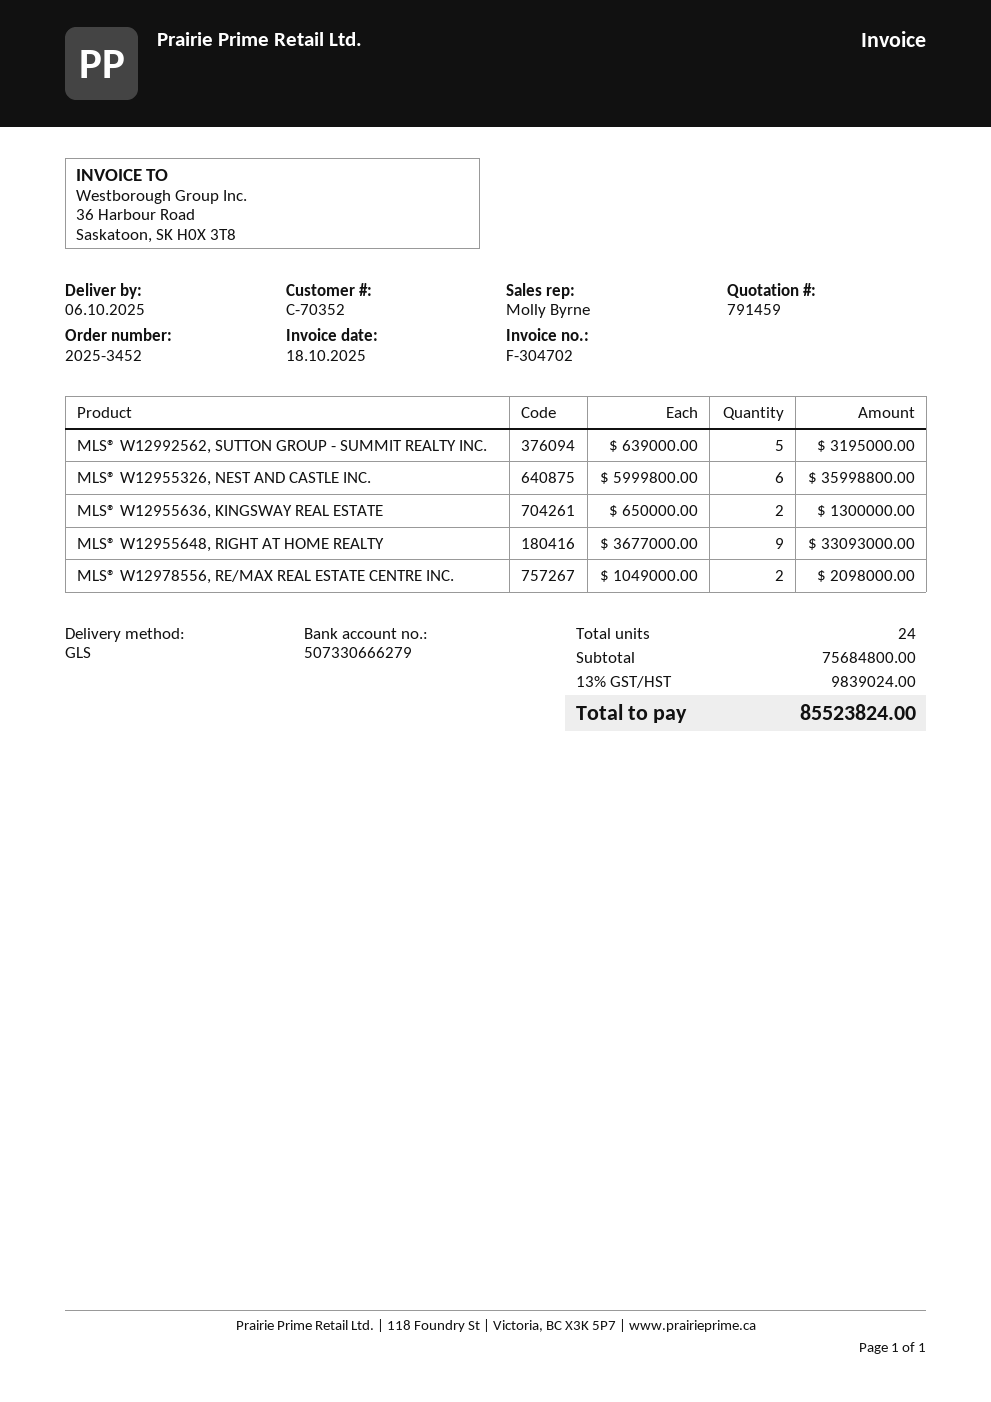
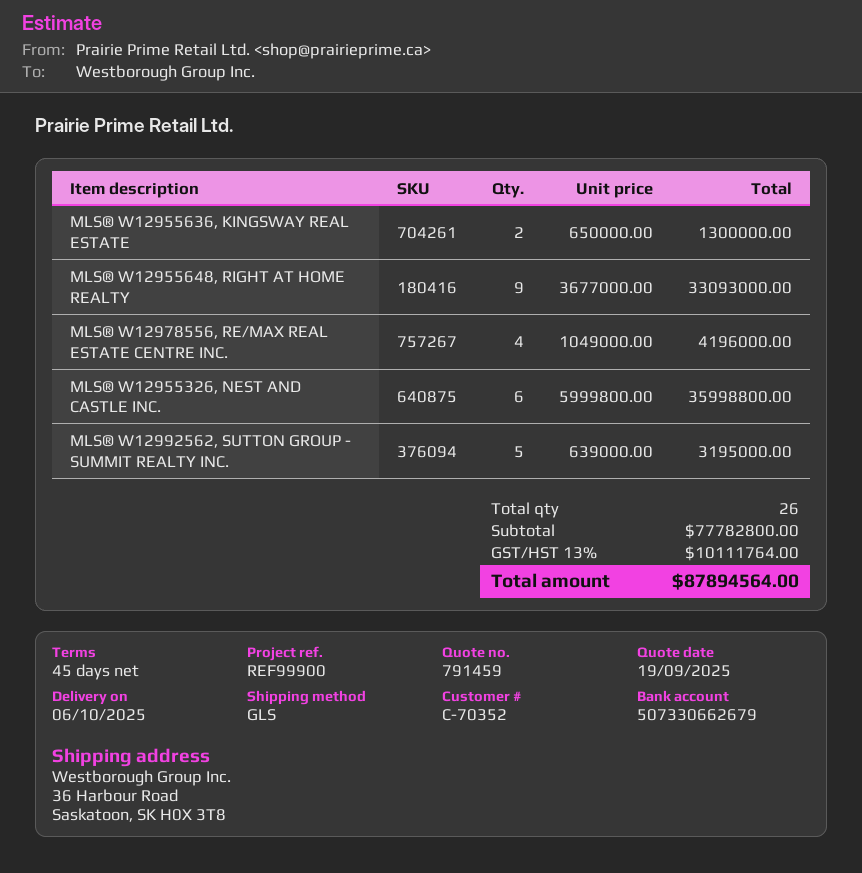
bank account: 507330666279 -> 507330662679
MLS® W12978556, RE/MAX REAL ESTATE CENTRE INC.: 2 x 1049000.00 = 2098000.00 -> 4 x 1049000.00 = 4196000.00
total quantity: 24 -> 26
subtotal: 75684800.00 -> 77782800.00
tax: 13% = 9839024.00 -> 13% = 10111764.00
total: 85523824.00 -> 87894564.00

